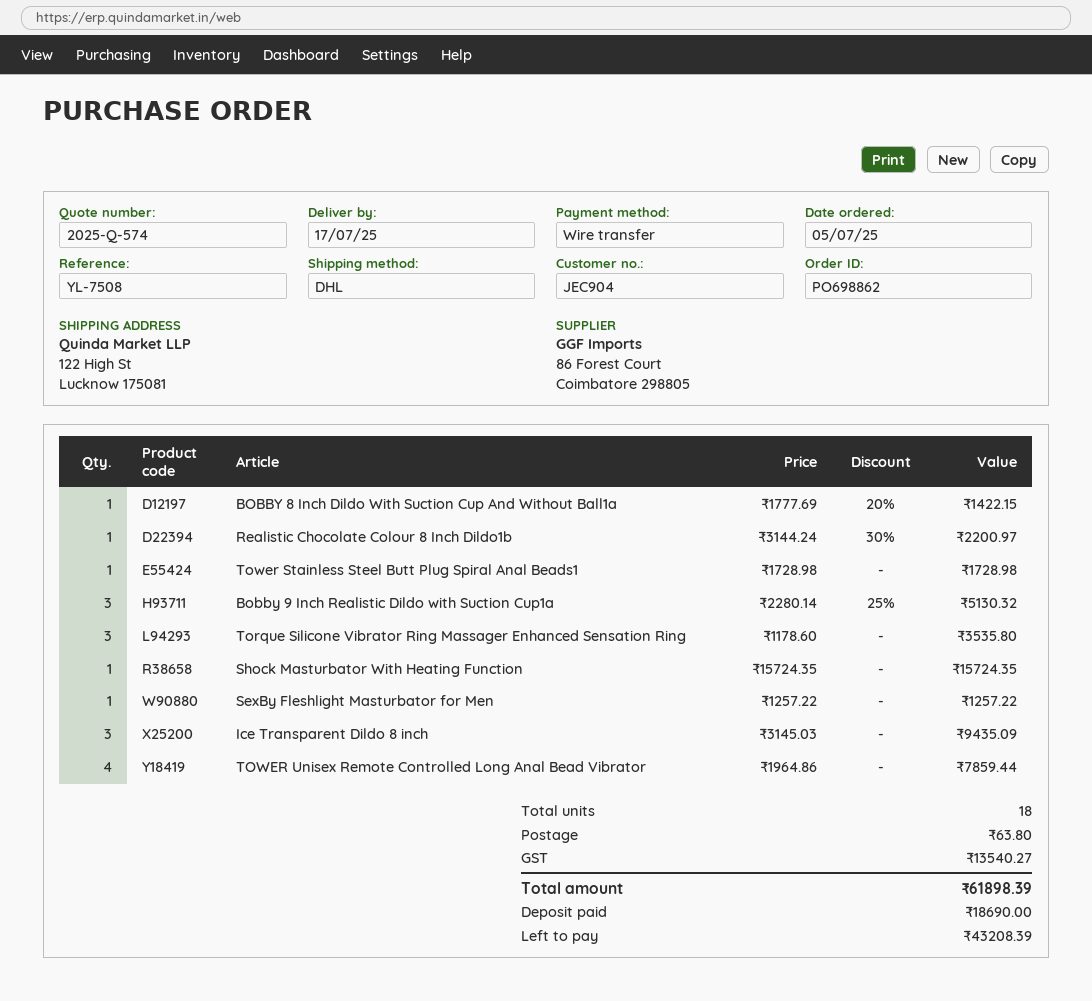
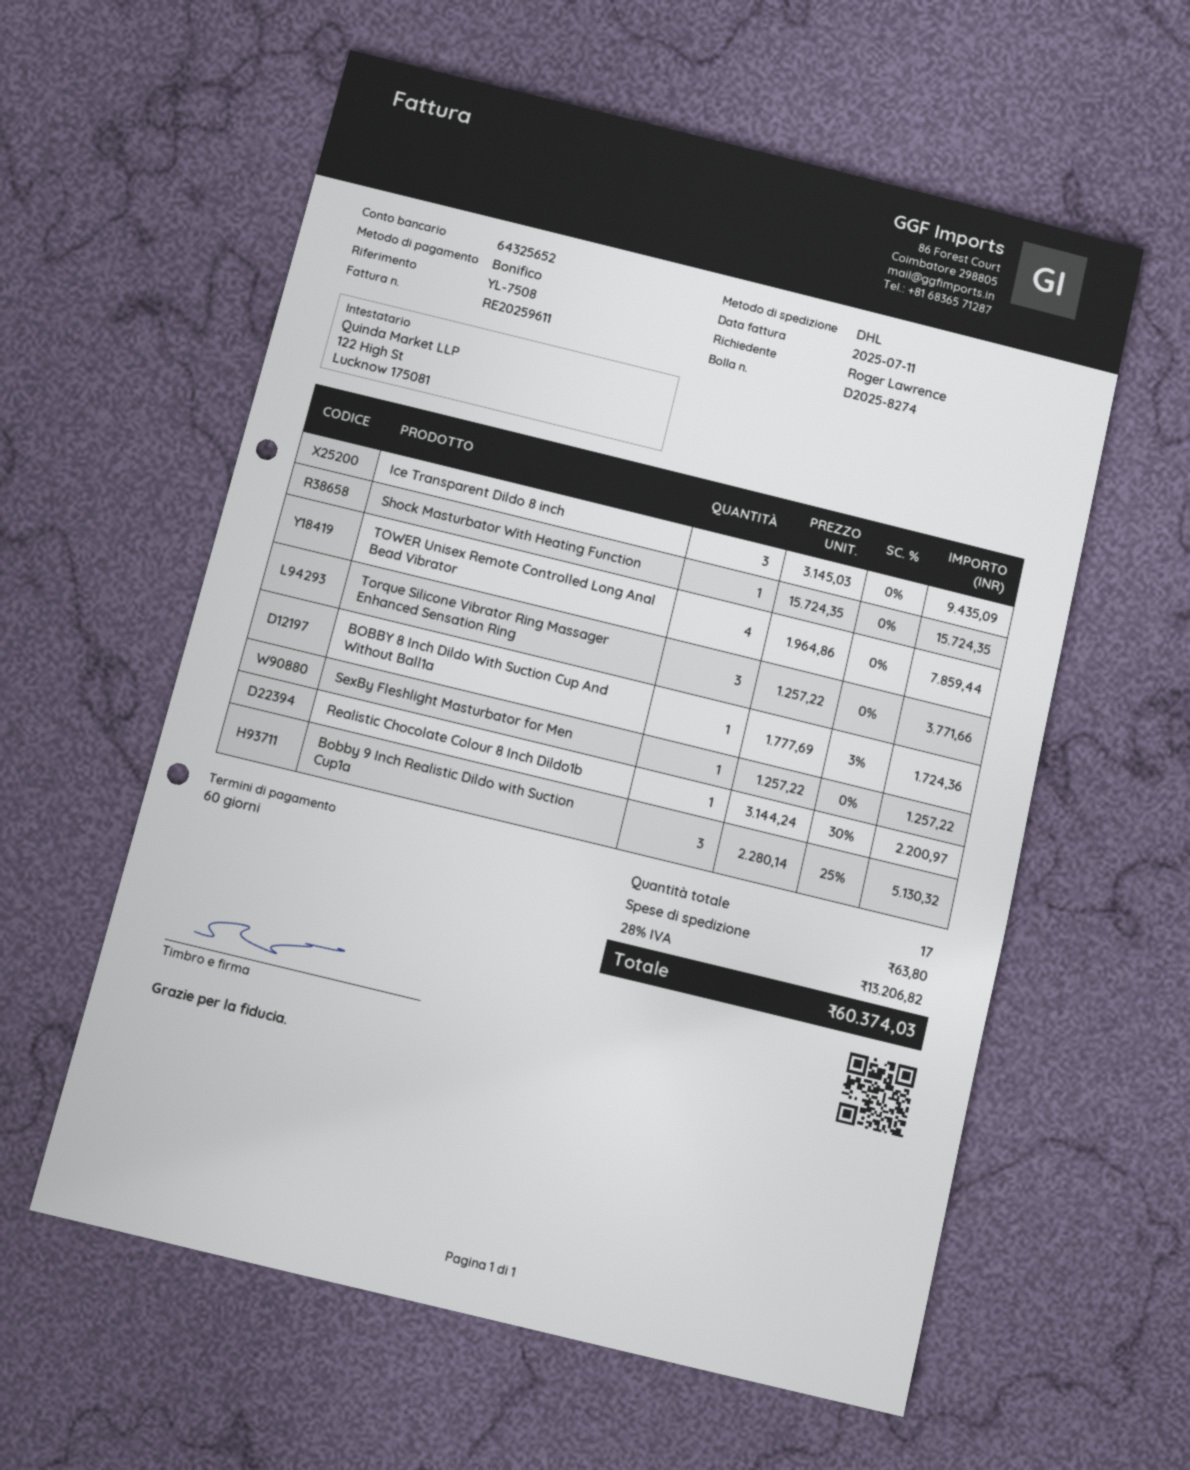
BOBBY 8 Inch Dildo With Suction Cup And Without Ball1a: 1 x 1777.69 - 20% = 1422.15 -> 1 x 1777.69 - 3% = 1724.36
Tower Stainless Steel Butt Plug Spiral Anal Beads1: 1 x 1728.98 = 1728.98 -> none
Torque Silicone Vibrator Ring Massager Enhanced Sensation Ring: 3 x 1178.60 = 3535.80 -> 3 x 1257.22 = 3771.66
total quantity: 18 -> 17
tax: 13540.27 -> 13206.82
total: 61898.39 -> 60374.03

